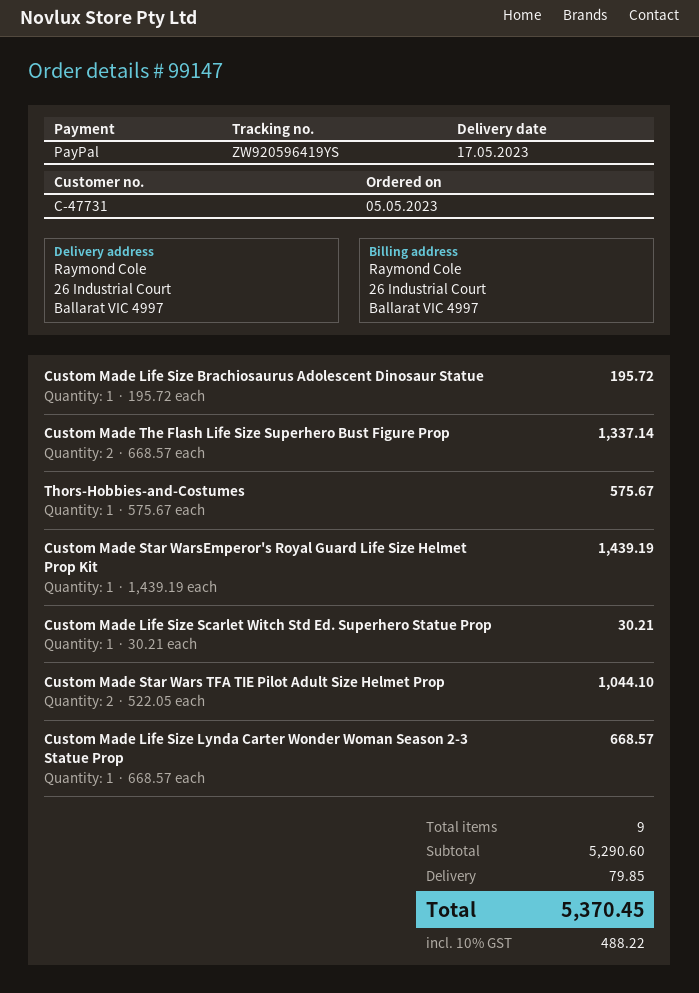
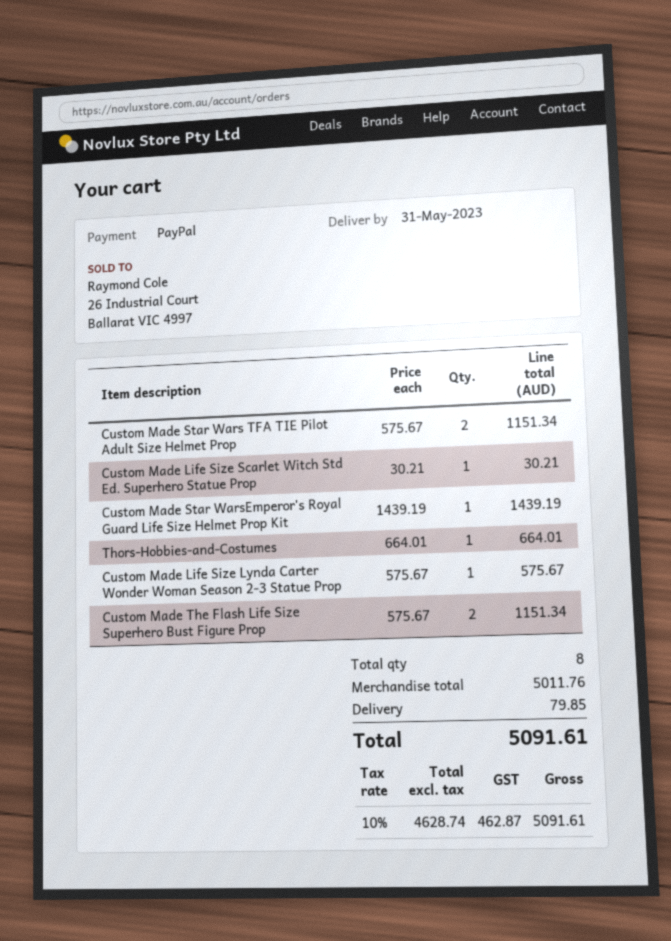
delivery date: 2023-05-17 -> 2023-05-31
Custom Made Life Size Brachiosaurus Adolescent Dinosaur Statue: 1 x 195.72 = 195.72 -> none
Custom Made The Flash Life Size Superhero Bust Figure Prop: 2 x 668.57 = 1337.14 -> 2 x 575.67 = 1151.34
Thors-Hobbies-and-Costumes: 1 x 575.67 = 575.67 -> 1 x 664.01 = 664.01
Custom Made Star Wars TFA TIE Pilot Adult Size Helmet Prop: 2 x 522.05 = 1044.10 -> 2 x 575.67 = 1151.34
Custom Made Life Size Lynda Carter Wonder Woman Season 2-3 Statue Prop: 1 x 668.57 = 668.57 -> 1 x 575.67 = 575.67
total quantity: 9 -> 8
subtotal: 5290.60 -> 5011.76
tax: 10% = 488.22 -> 10% = 462.87
total: 5370.45 -> 5091.61

